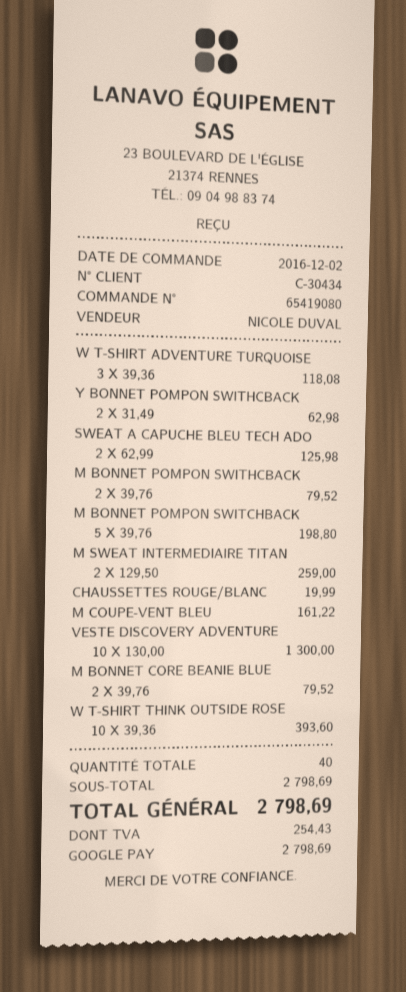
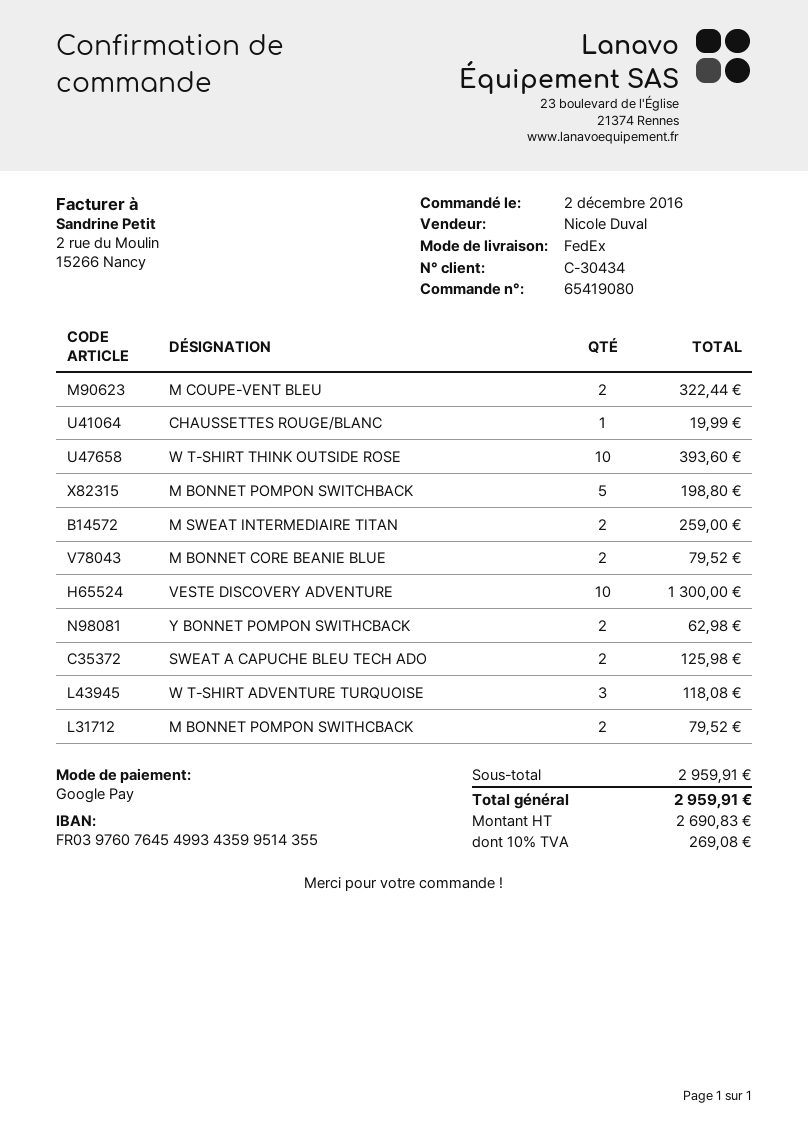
M COUPE-VENT BLEU: 1 for 161.22 -> 2 for 322.44
subtotal: 2798.69 -> 2959.91
tax: 254.43 -> 269.08
total: 2798.69 -> 2959.91

